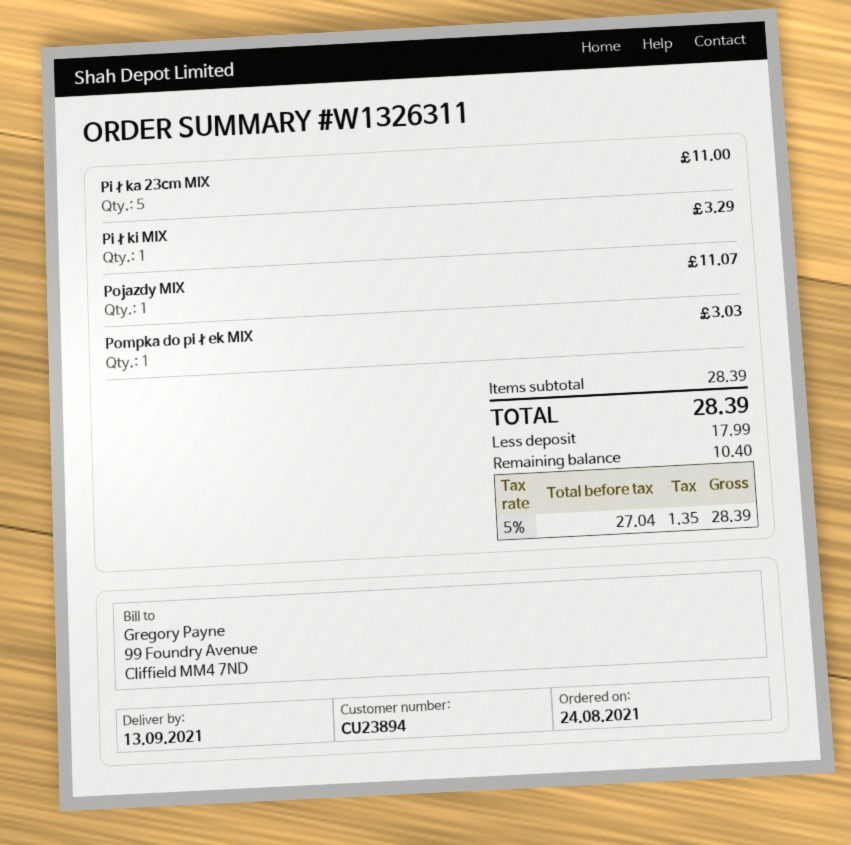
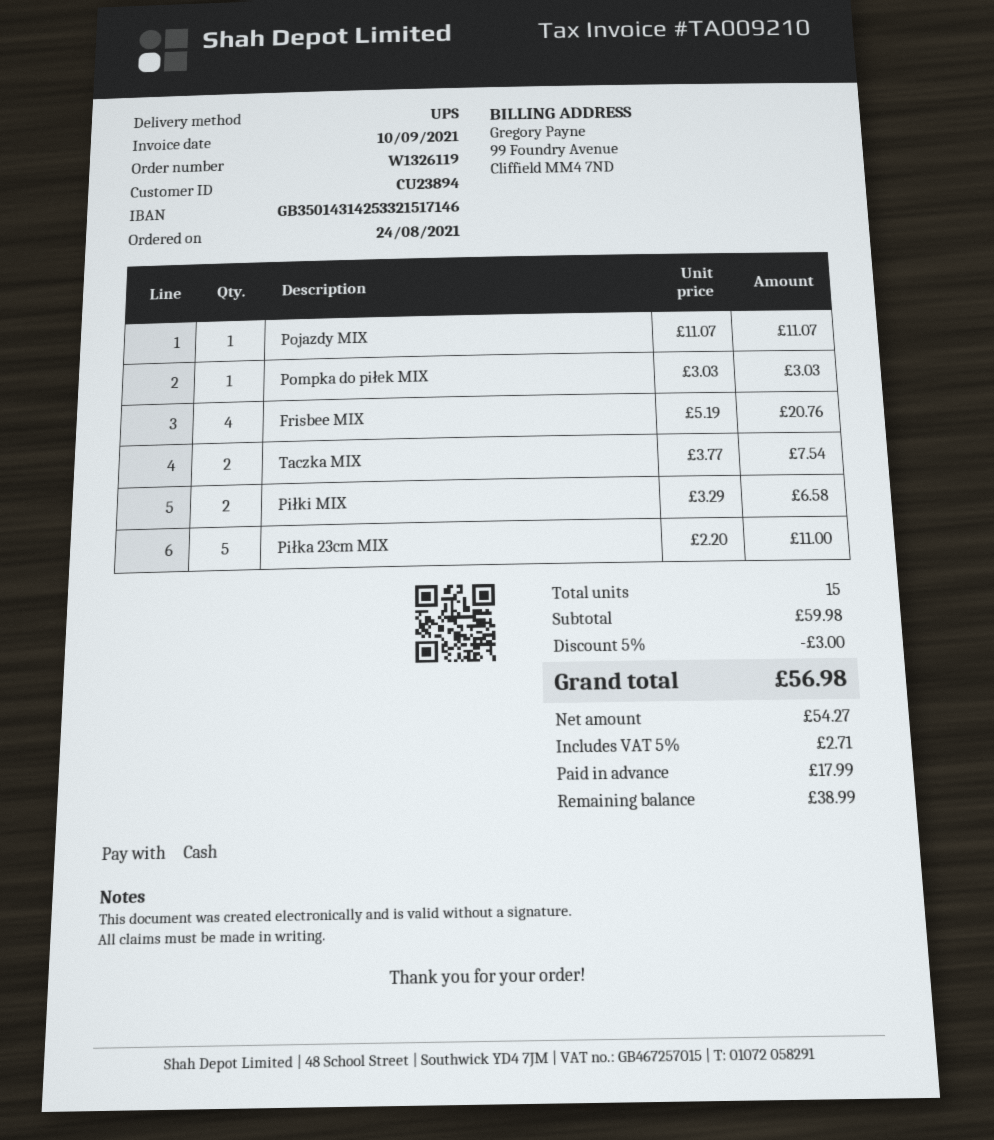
order number: W1326311 -> W1326119
Piłki MIX: 1 for 3.29 -> 2 for 6.58
Frisbee MIX: none -> 4 for 20.76
Taczka MIX: none -> 2 for 7.54
subtotal: 28.39 -> 59.98
discount: none -> 5% = 3.00
net: 27.04 -> 54.27
tax: 5% = 1.35 -> 5% = 2.71
total: 28.39 -> 56.98
balance: 10.40 -> 38.99

